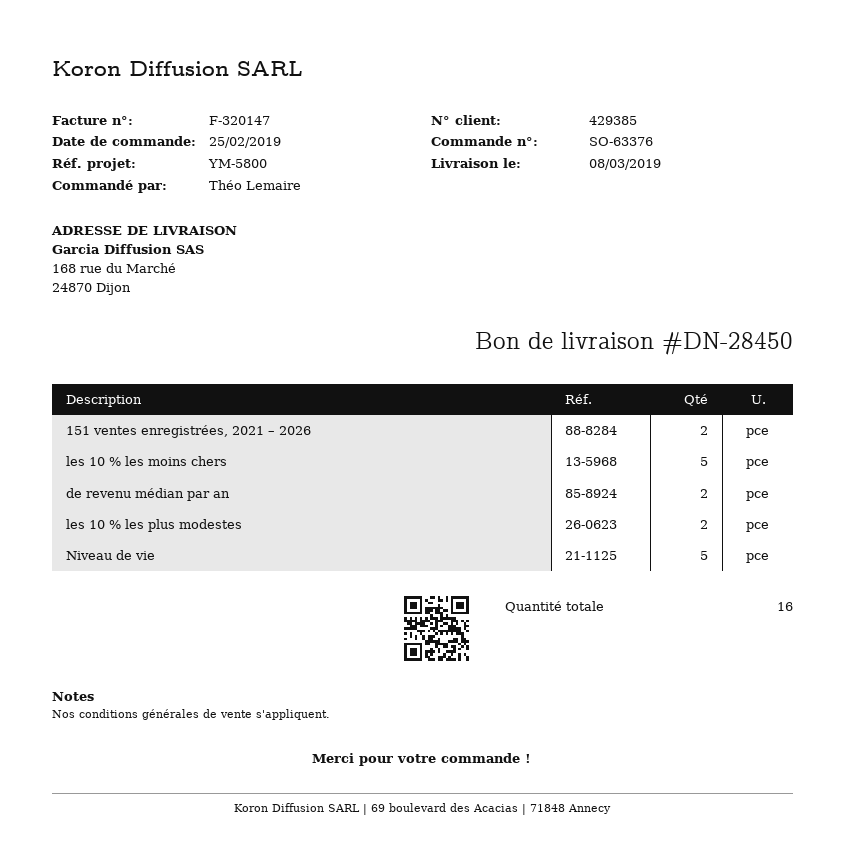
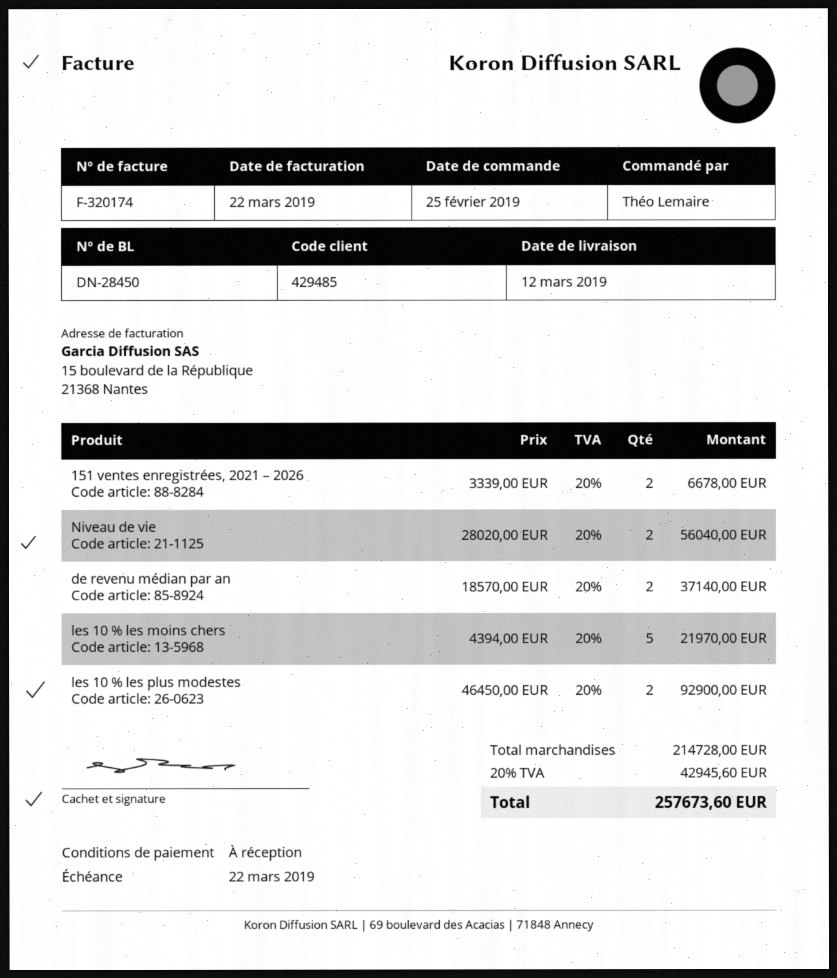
delivery date: 2019-03-08 -> 2019-03-12
invoice number: F-320147 -> F-320174
customer number: 429385 -> 429485
Niveau de vie: 5 -> 2

